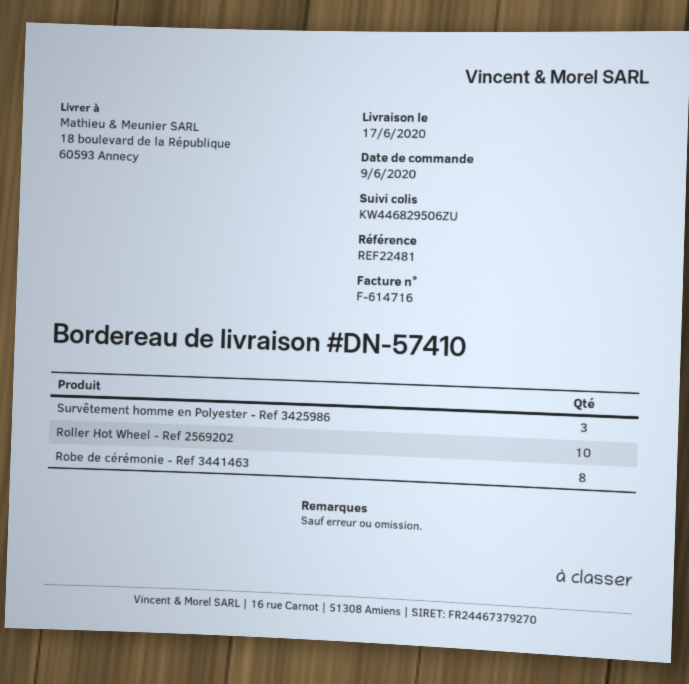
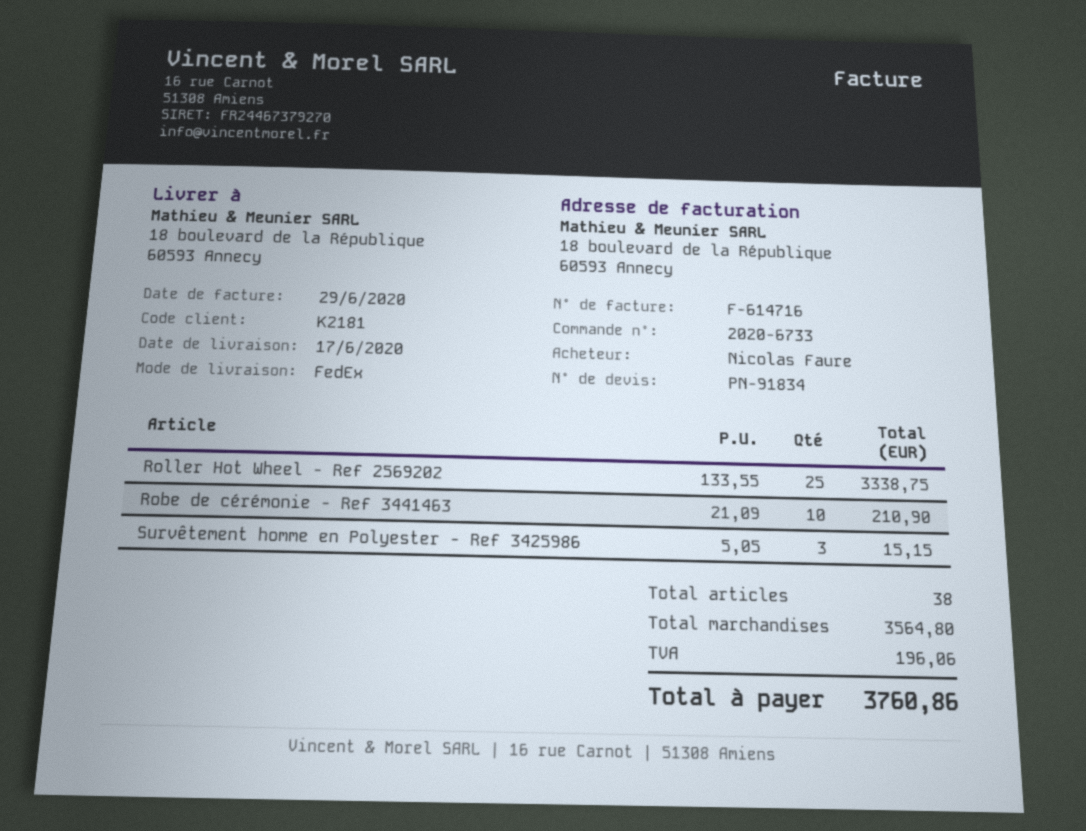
Roller Hot Wheel - Ref 2569202: 10 -> 25
Robe de cérémonie - Ref 3441463: 8 -> 10

